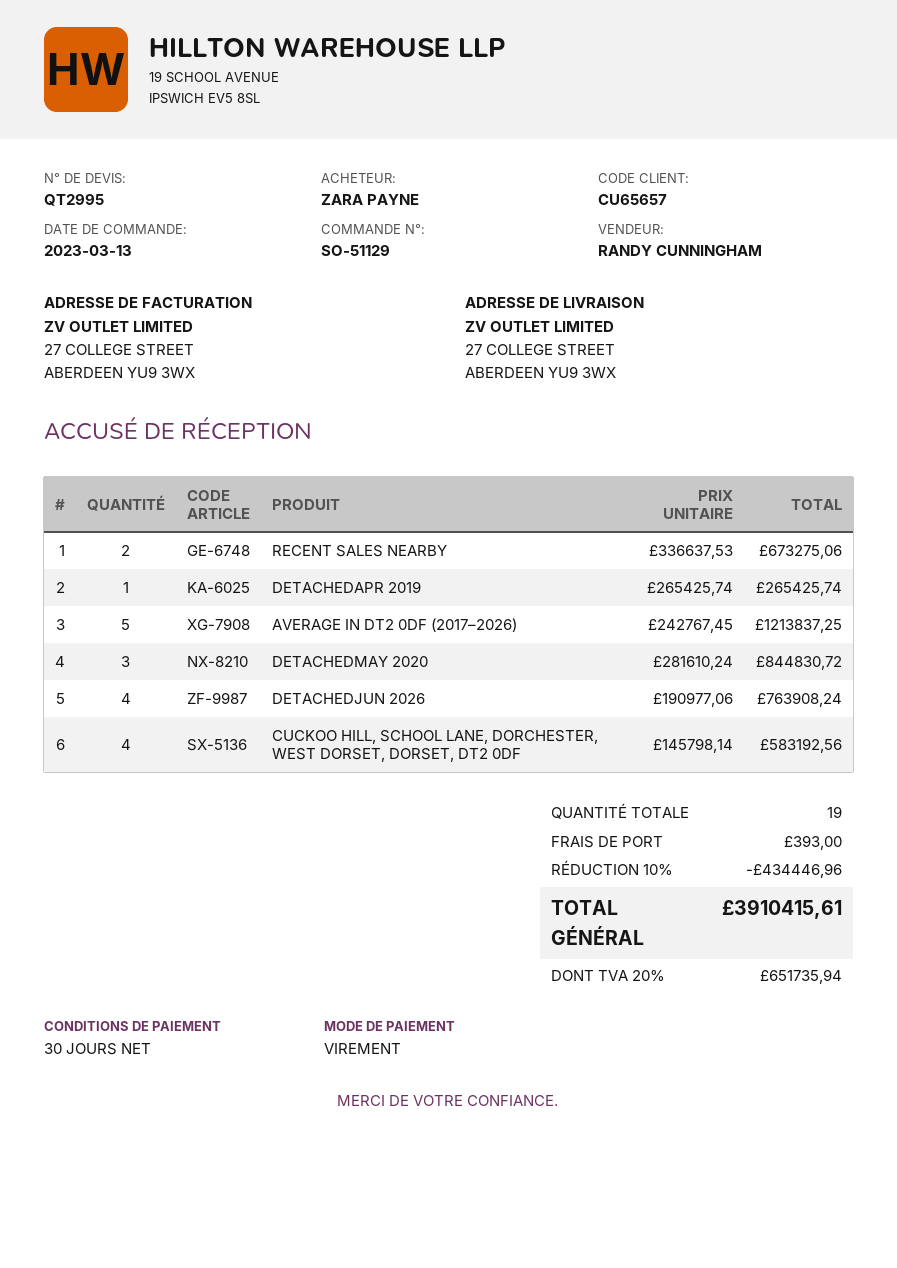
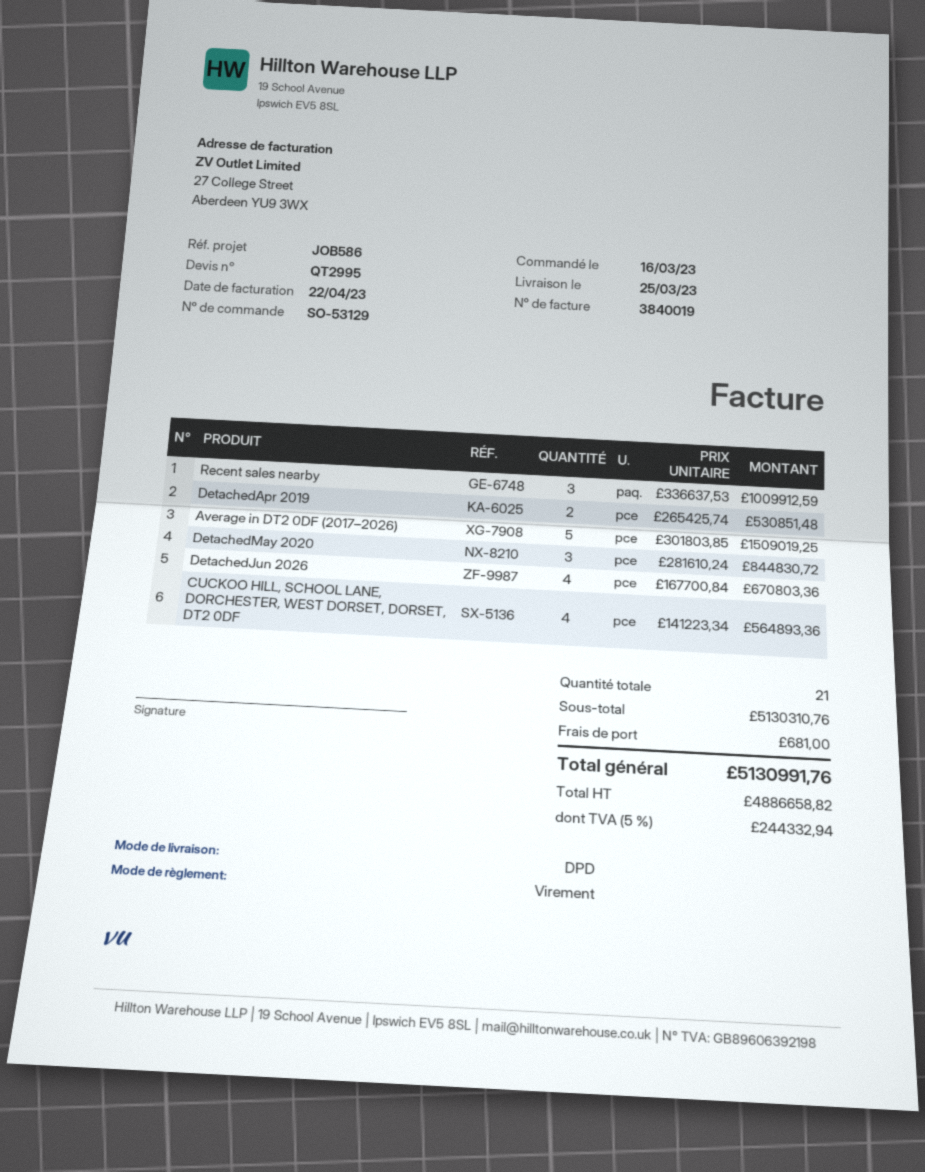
order number: SO-51129 -> SO-53129
order date: 2023-03-13 -> 2023-03-16
RECENT SALES NEARBY: 2 x 336637.53 = 673275.06 -> 3 x 336637.53 = 1009912.59
DETACHEDAPR 2019: 1 x 265425.74 = 265425.74 -> 2 x 265425.74 = 530851.48
AVERAGE IN DT2 0DF (2017–2026): 5 x 242767.45 = 1213837.25 -> 5 x 301803.85 = 1509019.25
DETACHEDJUN 2026: 4 x 190977.06 = 763908.24 -> 4 x 167700.84 = 670803.36
CUCKOO HILL, SCHOOL LANE, DORCHESTER, WEST DORSET, DORSET, DT2 0DF: 4 x 145798.14 = 583192.56 -> 4 x 141223.34 = 564893.36
total quantity: 19 -> 21
discount: 10% = 434446.96 -> none
shipping: 393.00 -> 681.00
tax: 20% = 651735.94 -> 5% = 244332.94
total: 3910415.61 -> 5130991.76

